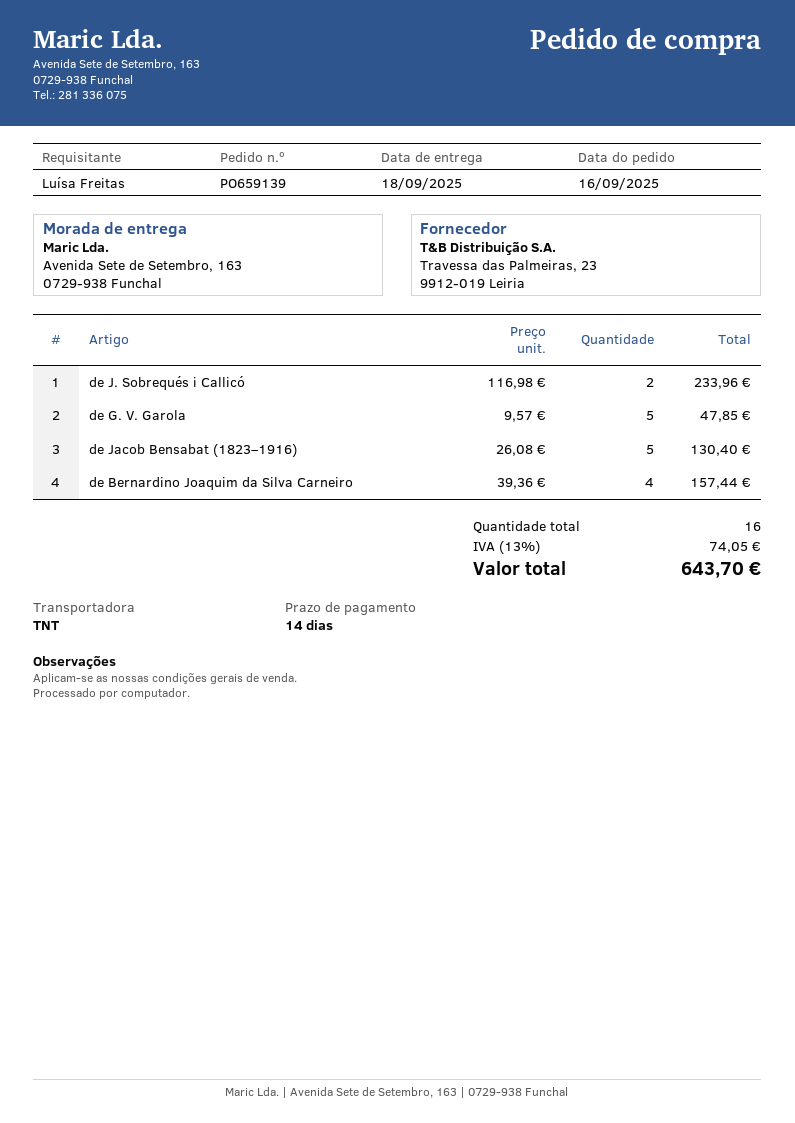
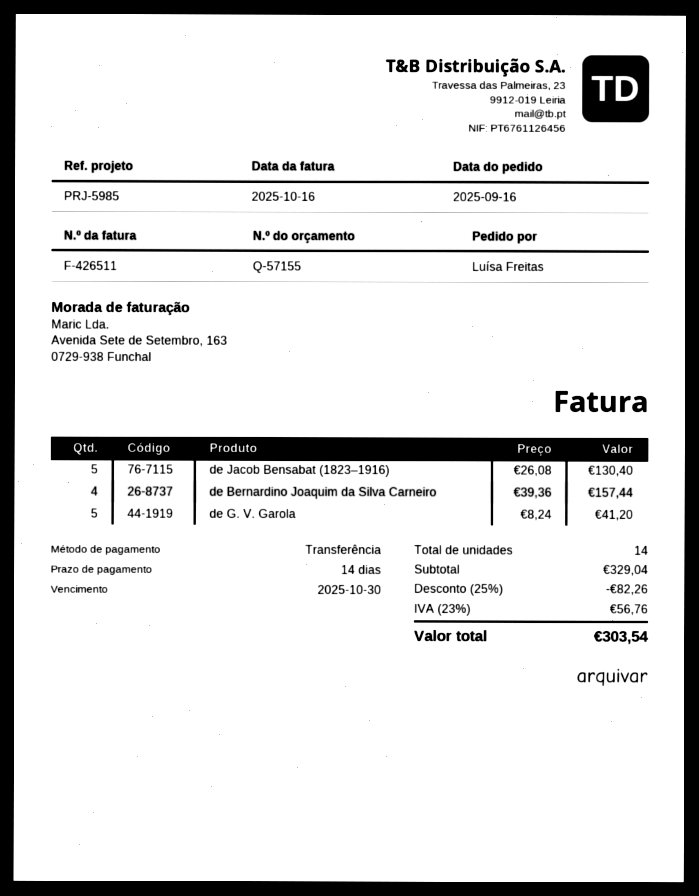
de J. Sobrequés i Callicó: 2 x 116.98 = 233.96 -> none
de G. V. Garola: 5 x 9.57 = 47.85 -> 5 x 8.24 = 41.20
total quantity: 16 -> 14
discount: none -> 25% = 82.26
tax: 13% = 74.05 -> 23% = 56.76
total: 643.70 -> 303.54

